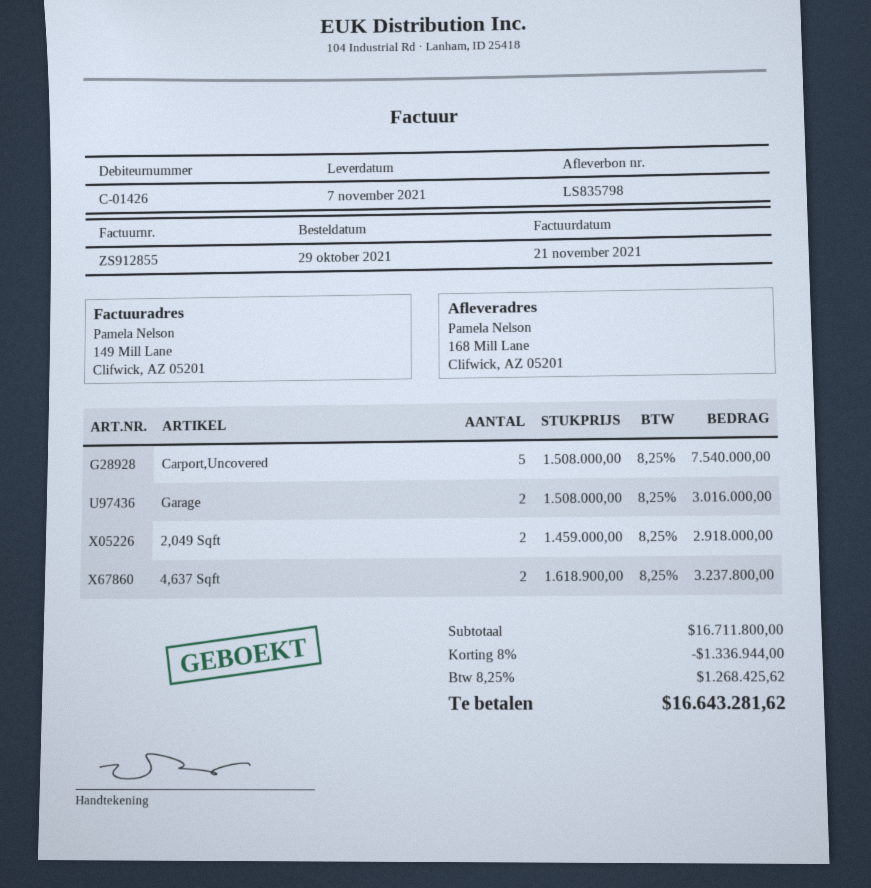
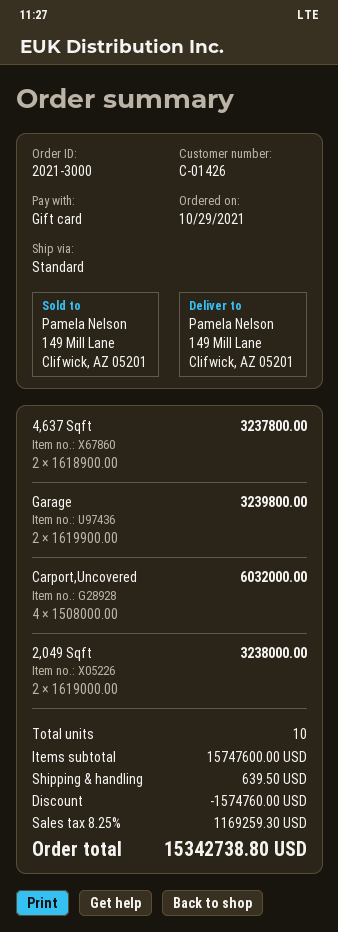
ship to: 168 Mill Lane, Clifwick, AZ 05201 -> 149 Mill Lane, Clifwick, AZ 05201
Carport,Uncovered: 5 x 1508000.00 = 7540000.00 -> 4 x 1508000.00 = 6032000.00
Garage: 2 x 1508000.00 = 3016000.00 -> 2 x 1619900.00 = 3239800.00
2,049 Sqft: 2 x 1459000.00 = 2918000.00 -> 2 x 1619000.00 = 3238000.00
subtotal: 16711800.00 -> 15747600.00
discount: 1336944.00 -> 1574760.00
shipping: none -> 639.50
tax: 8.25% = 1268425.62 -> 8.25% = 1169259.30
total: 16643281.62 -> 15342738.80

